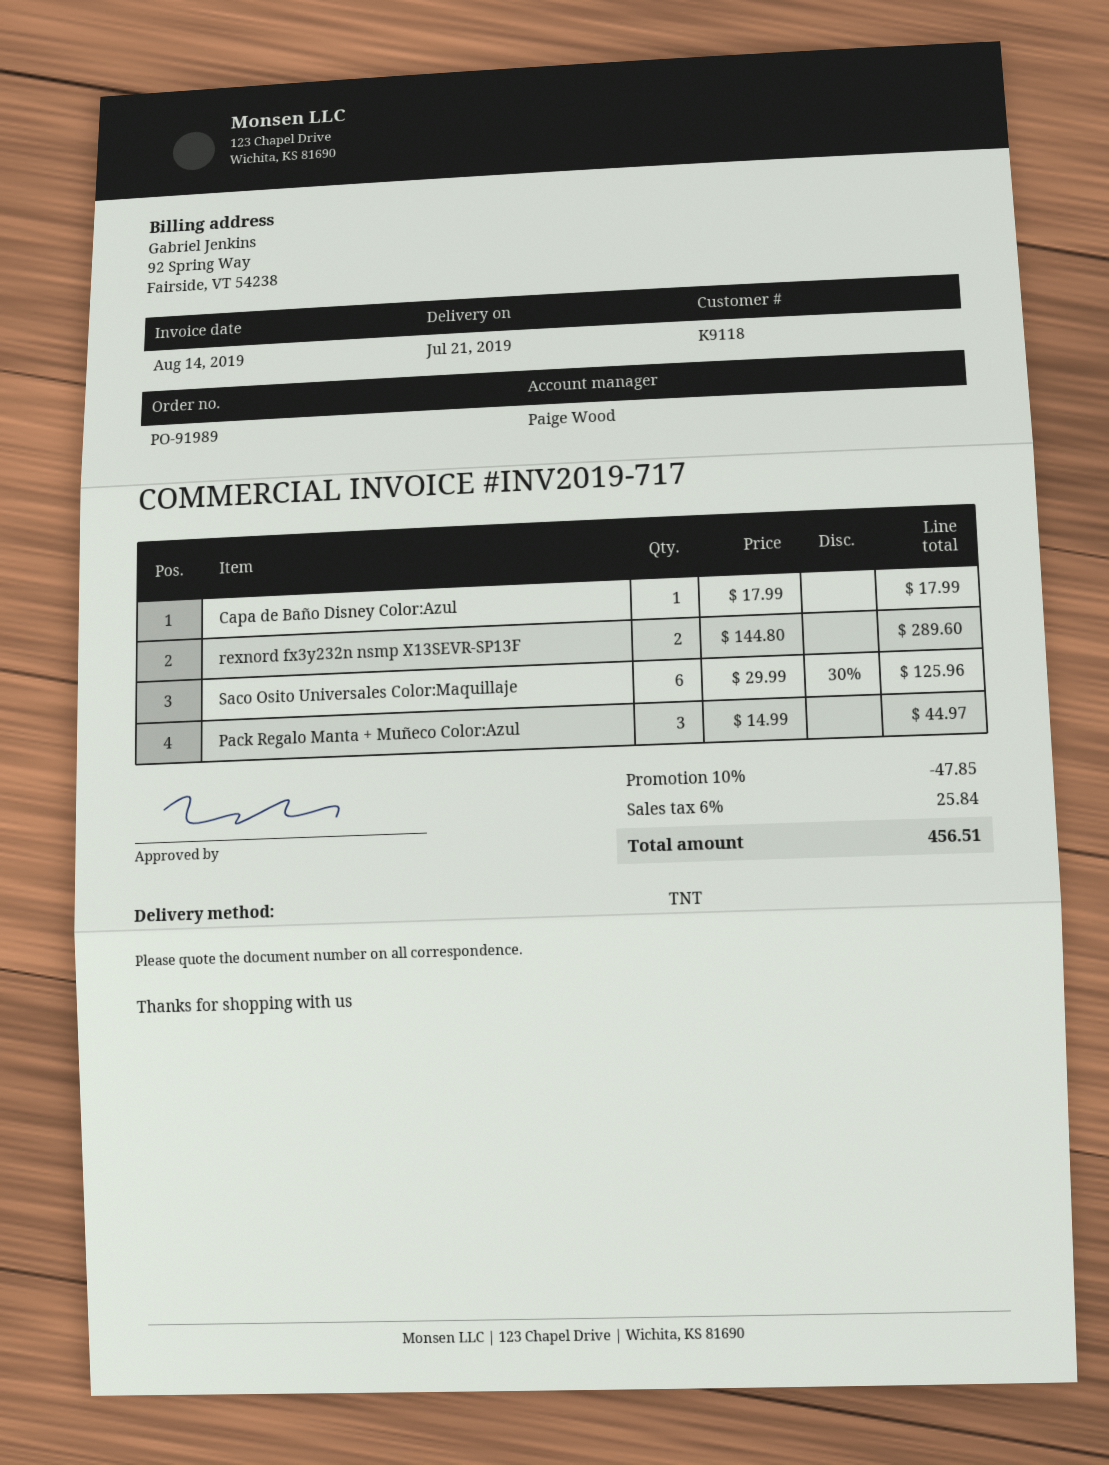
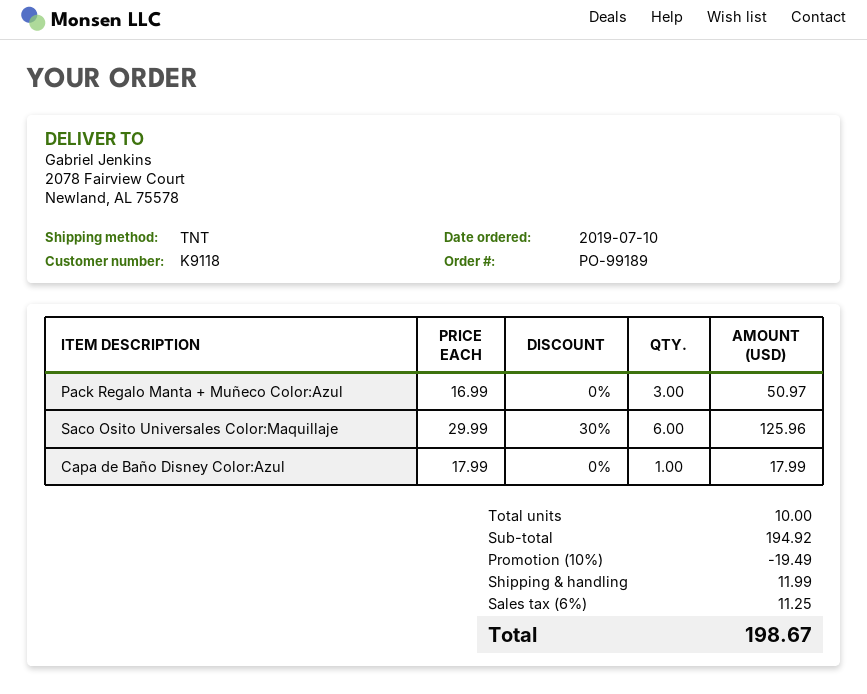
order number: PO-91989 -> PO-99189
rexnord fx3y232n nsmp X13SEVR-SP13F: 2 x 144.80 = 289.60 -> none
Pack Regalo Manta + Muñeco Color:Azul: 3 x 14.99 = 44.97 -> 3 x 16.99 = 50.97
discount: 10% = 47.85 -> 10% = 19.49
shipping: none -> 11.99
tax: 6% = 25.84 -> 6% = 11.25
total: 456.51 -> 198.67

